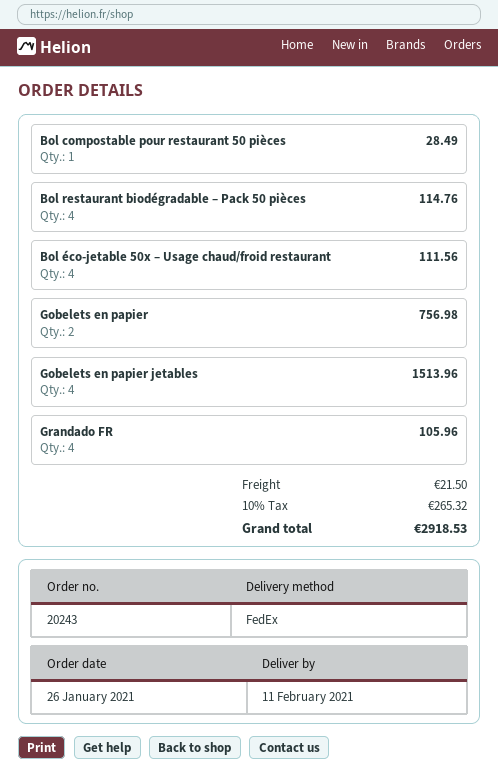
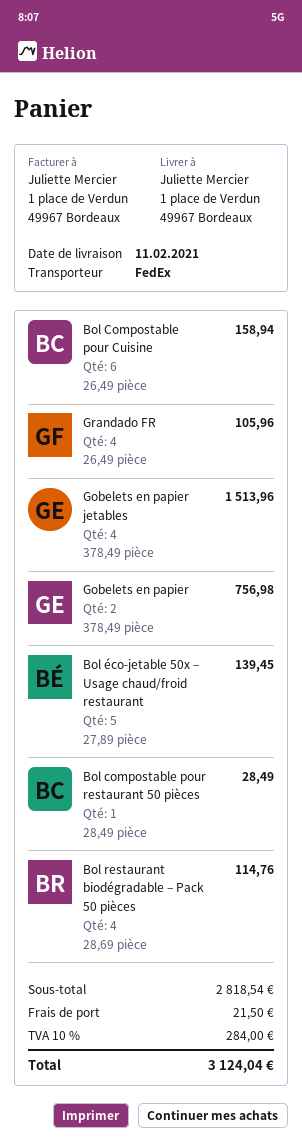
Bol éco‑jetable 50x – Usage chaud/froid restaurant: 4 for 111.56 -> 5 for 139.45
Bol Compostable pour Cuisine: none -> 6 for 158.94
tax: 10% = 265.32 -> 10% = 284.00
total: 2918.53 -> 3124.04

